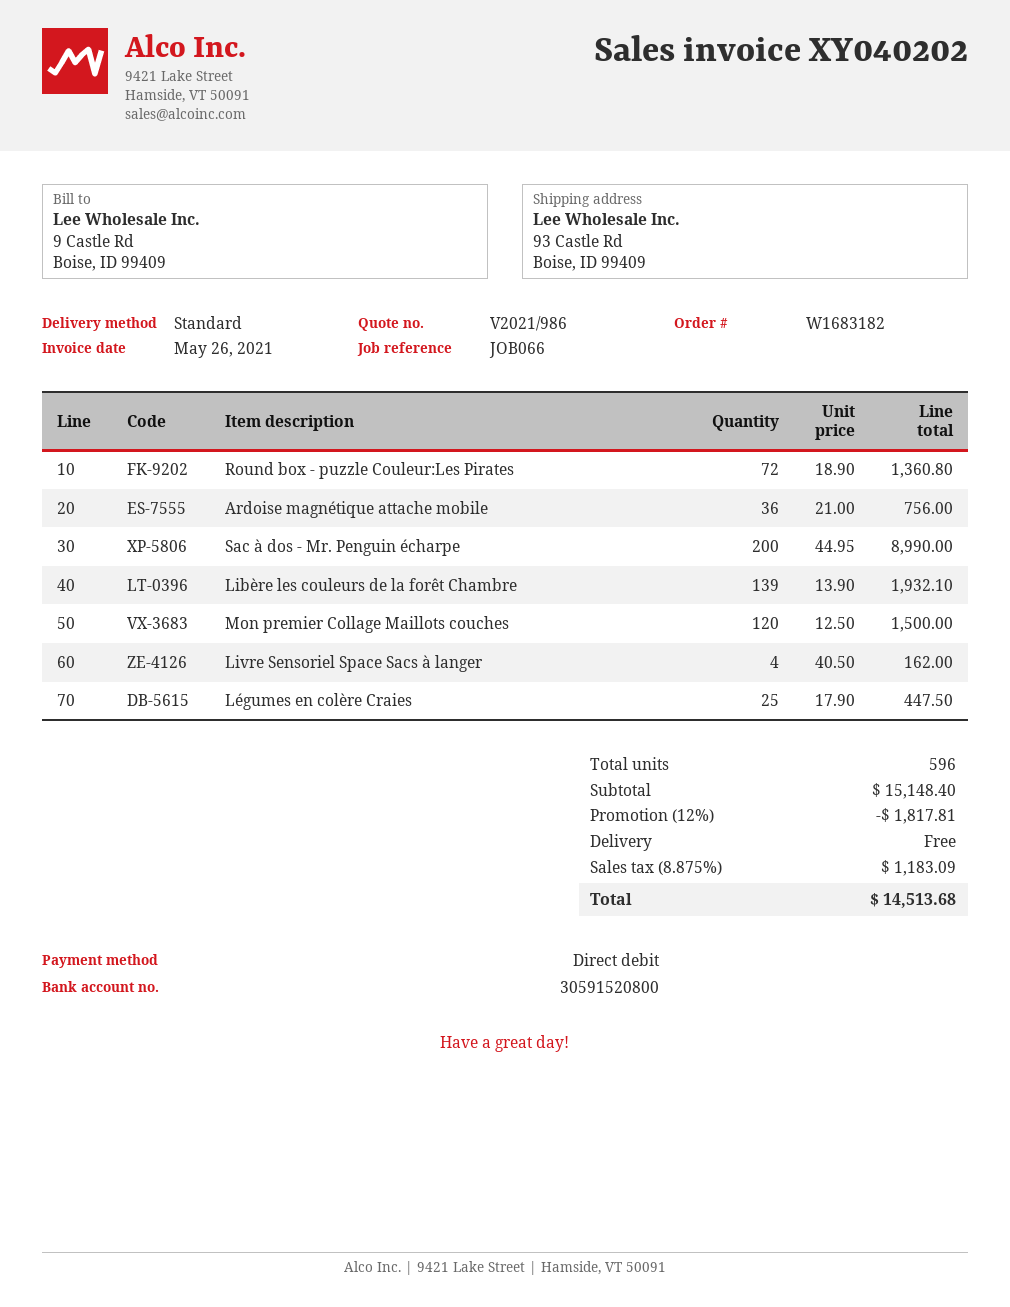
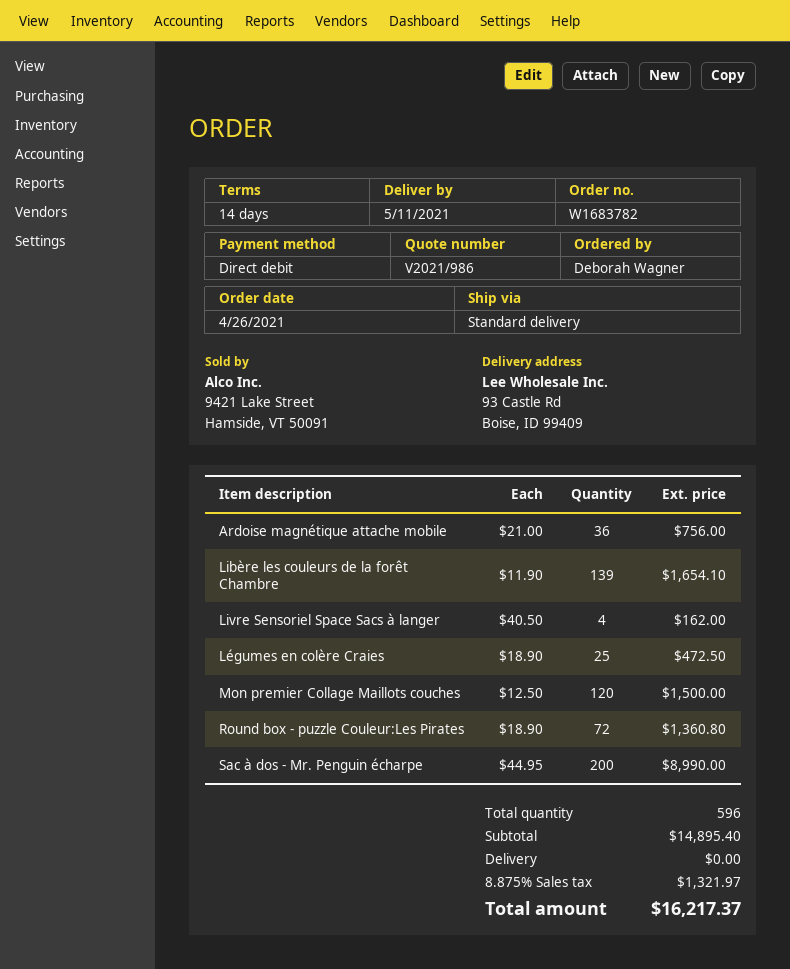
order number: W1683182 -> W1683782
Libère les couleurs de la forêt Chambre: 139 x 13.90 = 1932.10 -> 139 x 11.90 = 1654.10
Légumes en colère Craies: 25 x 17.90 = 447.50 -> 25 x 18.90 = 472.50
subtotal: 15148.40 -> 14895.40
discount: 12% = 1817.81 -> none
tax: 8.875% = 1183.09 -> 8.875% = 1321.97
total: 14513.68 -> 16217.37

